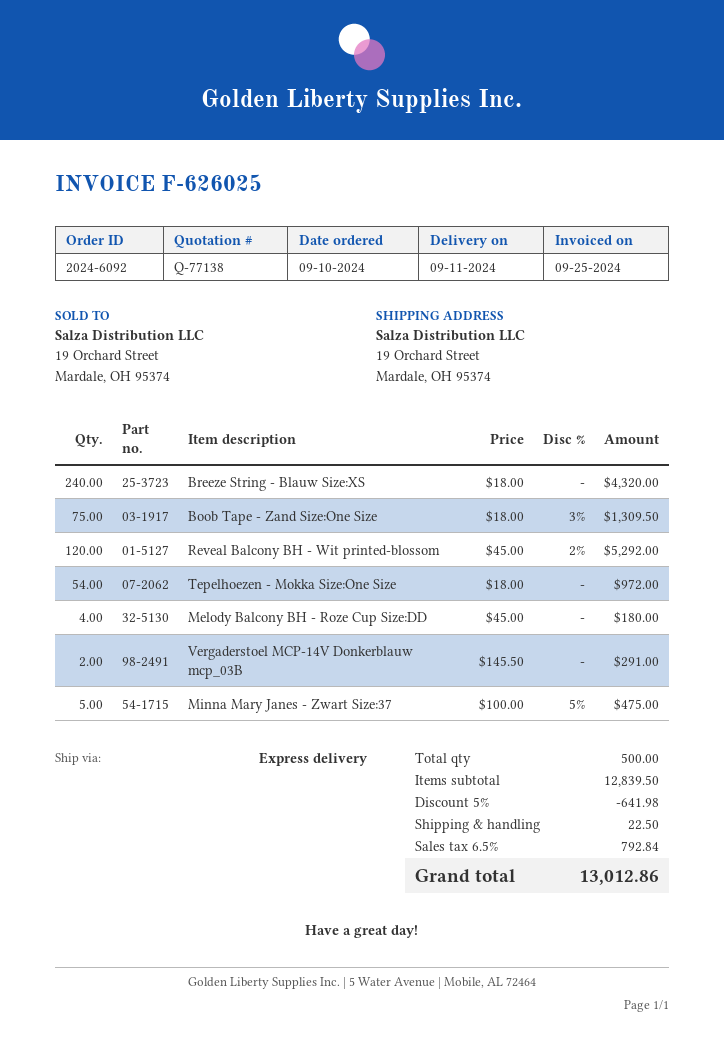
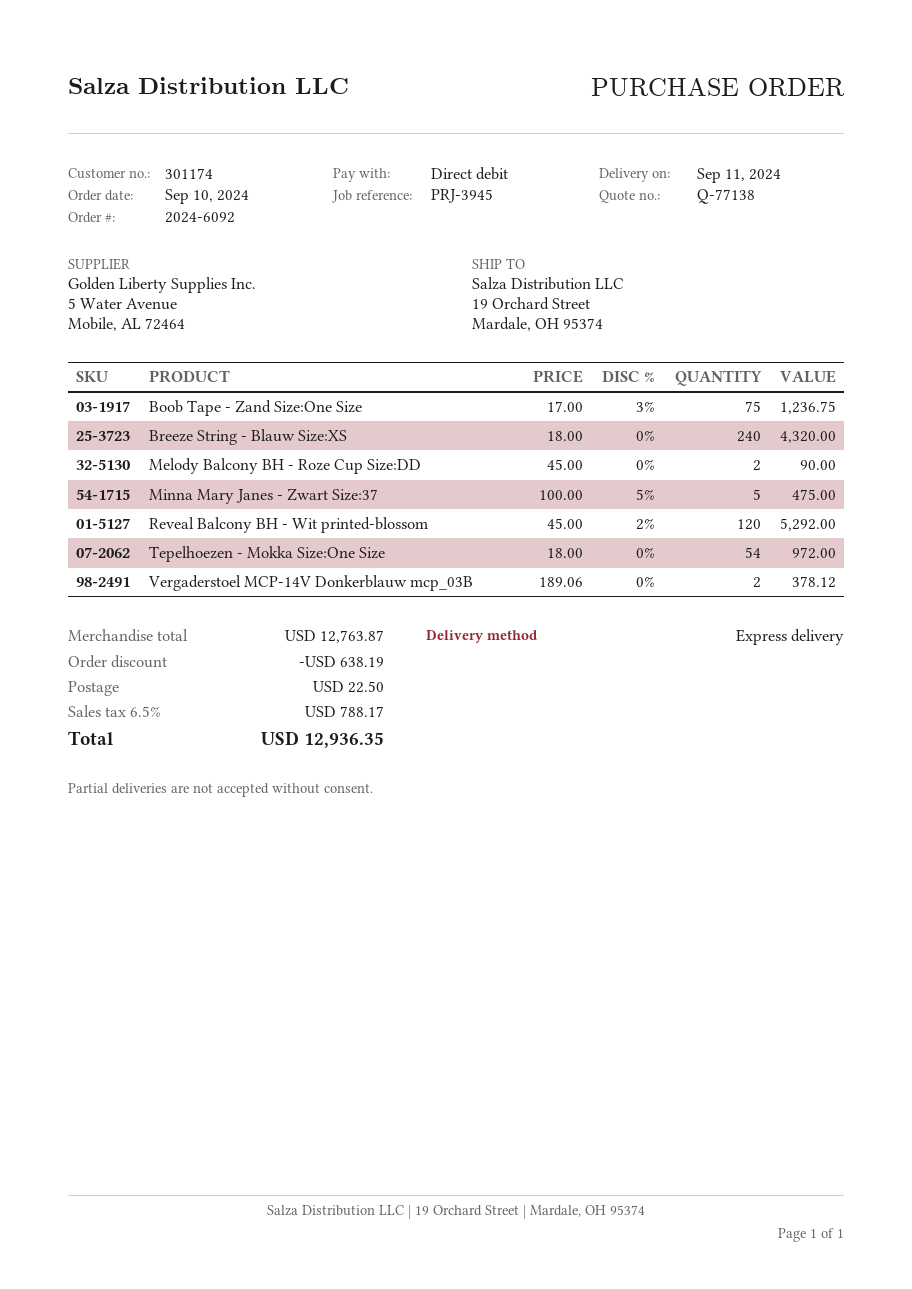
Boob Tape - Zand Size:One Size: 75 x 18.00 - 3% = 1309.50 -> 75 x 17.00 - 3% = 1236.75
Melody Balcony BH - Roze Cup Size:DD: 4 x 45.00 = 180.00 -> 2 x 45.00 = 90.00
Vergaderstoel MCP-14V Donkerblauw mcp_03B: 2 x 145.50 = 291.00 -> 2 x 189.06 = 378.12
subtotal: 12839.50 -> 12763.87
discount: 641.98 -> 638.19
tax: 6.5% = 792.84 -> 6.5% = 788.17
total: 13012.86 -> 12936.35

